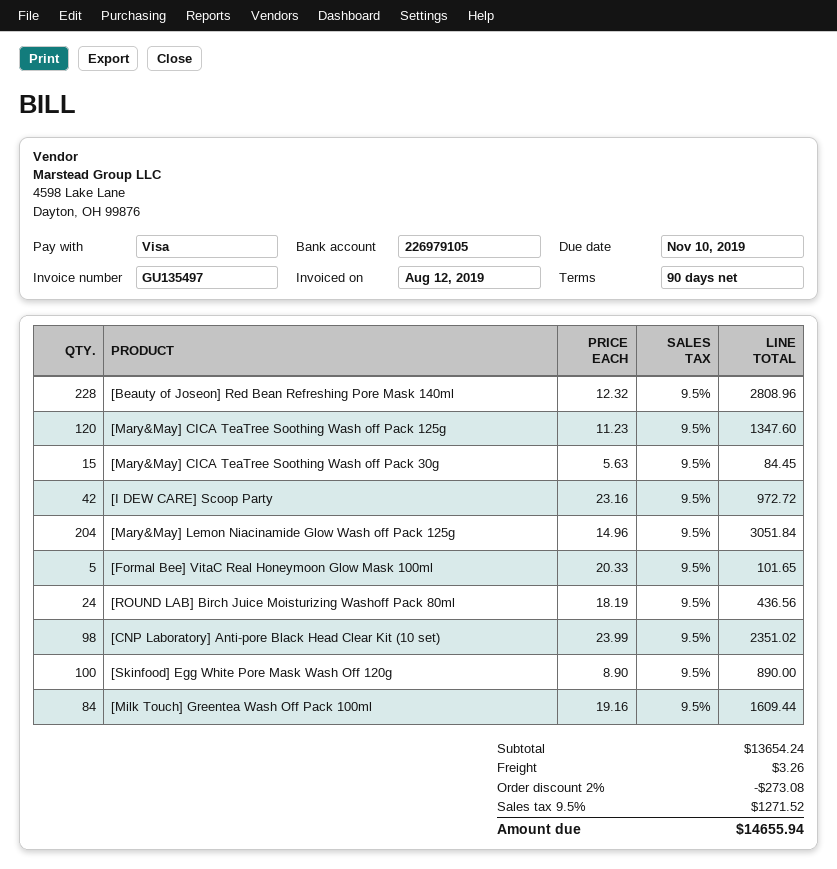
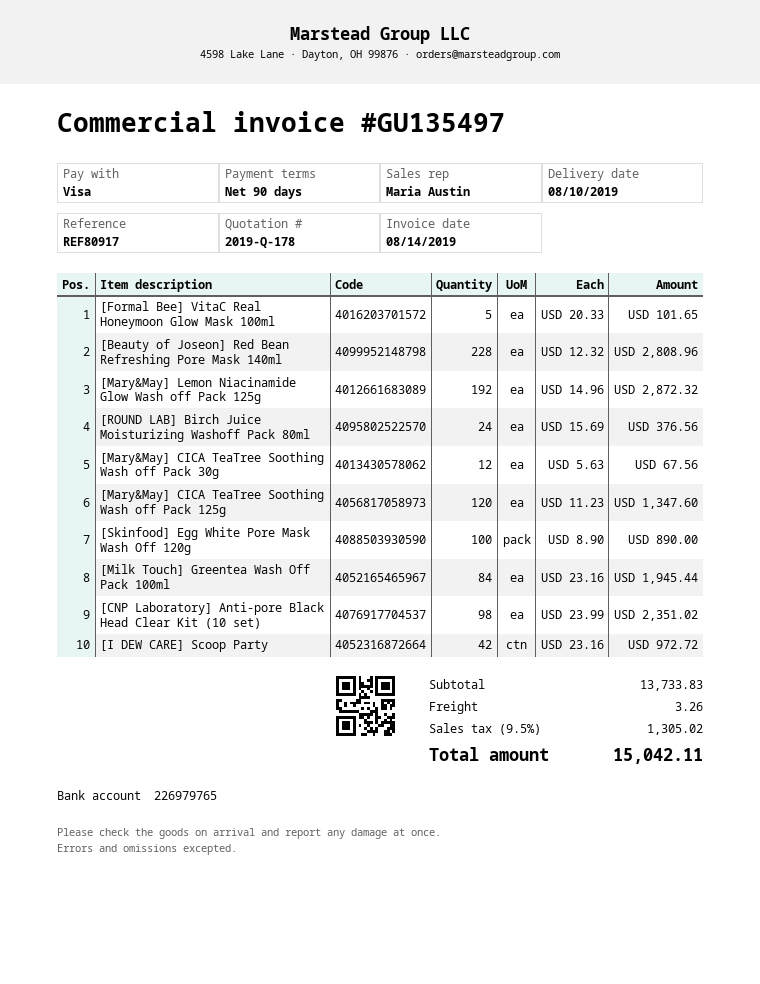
invoice date: 2019-08-12 -> 2019-08-14
bank account: 226979105 -> 226979765
[Mary&May] CICA TeaTree Soothing Wash off Pack 30g: 15 x 5.63 = 84.45 -> 12 x 5.63 = 67.56
[Mary&May] Lemon Niacinamide Glow Wash off Pack 125g: 204 x 14.96 = 3051.84 -> 192 x 14.96 = 2872.32
[ROUND LAB] Birch Juice Moisturizing Washoff Pack 80ml: 24 x 18.19 = 436.56 -> 24 x 15.69 = 376.56
[Milk Touch] Greentea Wash Off Pack 100ml: 84 x 19.16 = 1609.44 -> 84 x 23.16 = 1945.44
subtotal: 13654.24 -> 13733.83
discount: 2% = 273.08 -> none
tax: 9.5% = 1271.52 -> 9.5% = 1305.02
total: 14655.94 -> 15042.11

